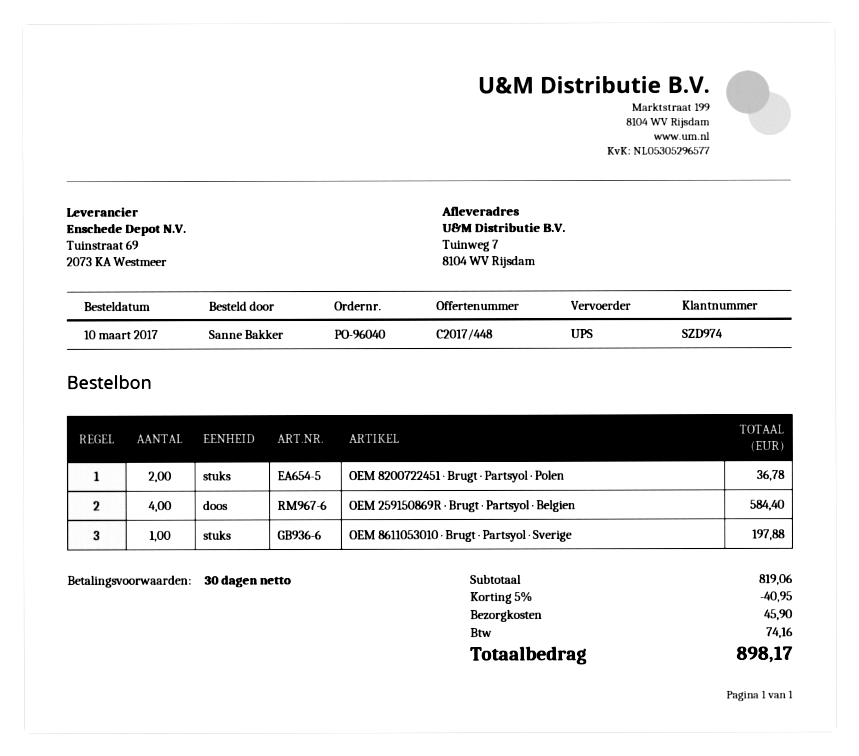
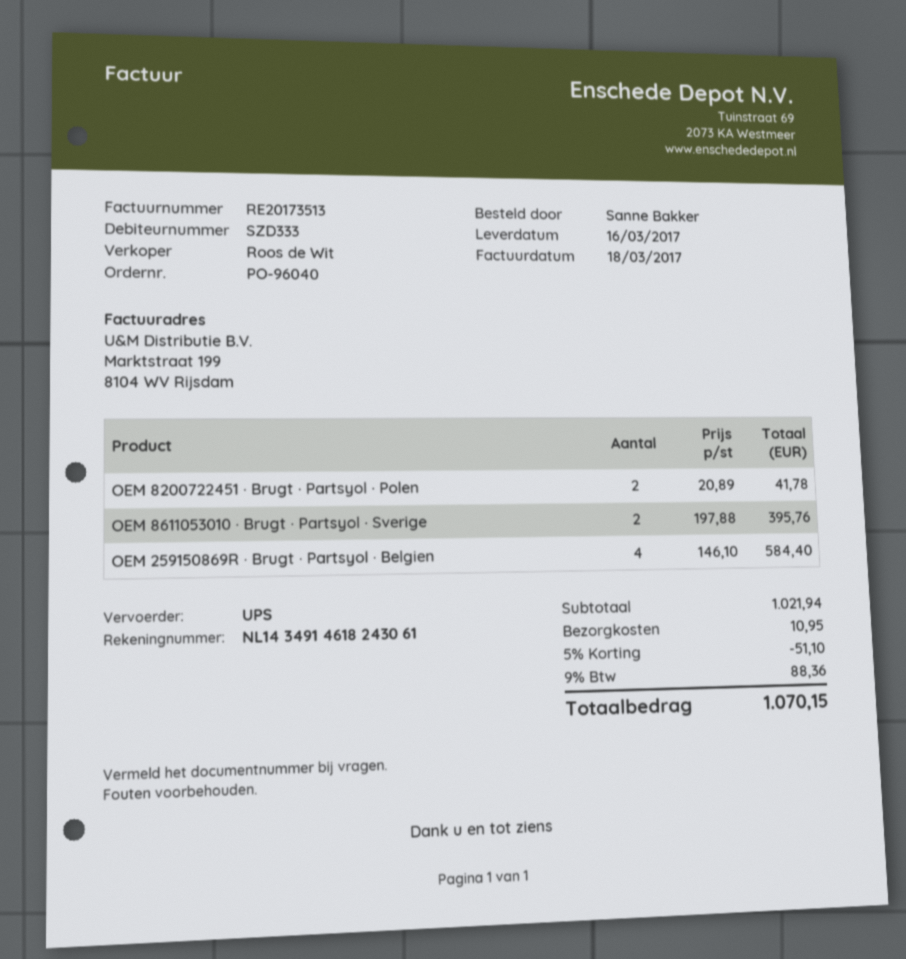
customer number: SZD974 -> SZD333
OEM 8200722451 · Brugt · Partsyol · Polen: 2 for 36.78 -> 2 for 41.78
OEM 8611053010 · Brugt · Partsyol · Sverige: 1 for 197.88 -> 2 for 395.76
subtotal: 819.06 -> 1021.94
discount: 5% = 40.95 -> 5% = 51.10
shipping: 45.90 -> 10.95
tax: 74.16 -> 88.36
total: 898.17 -> 1070.15

